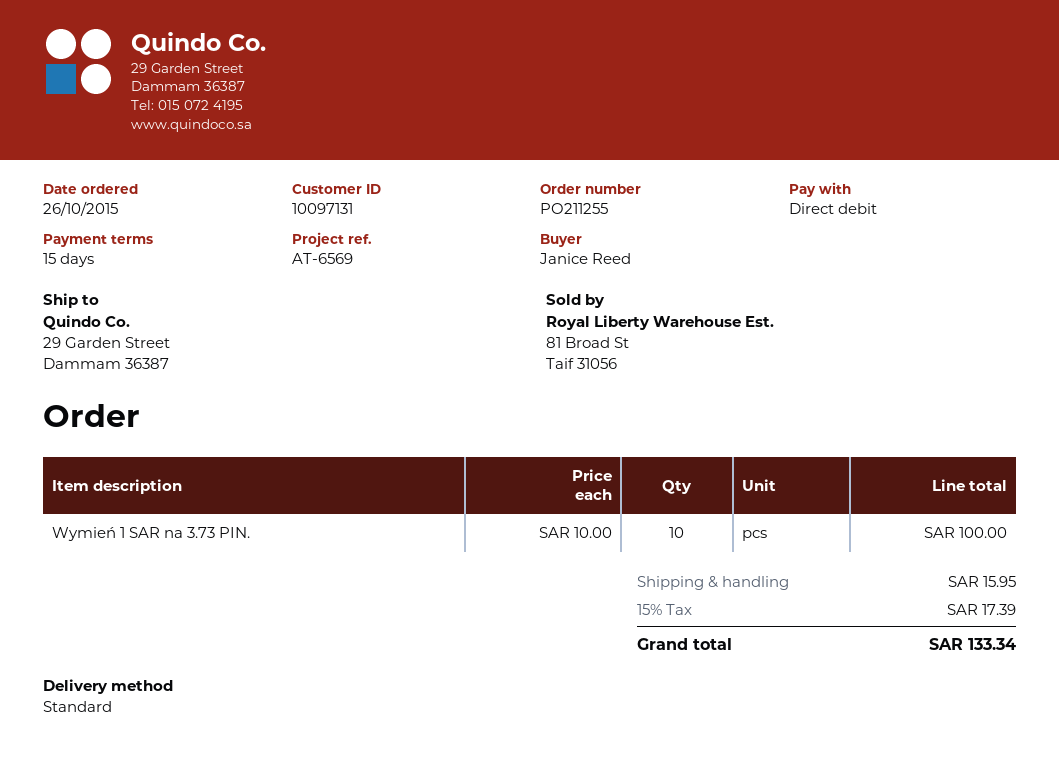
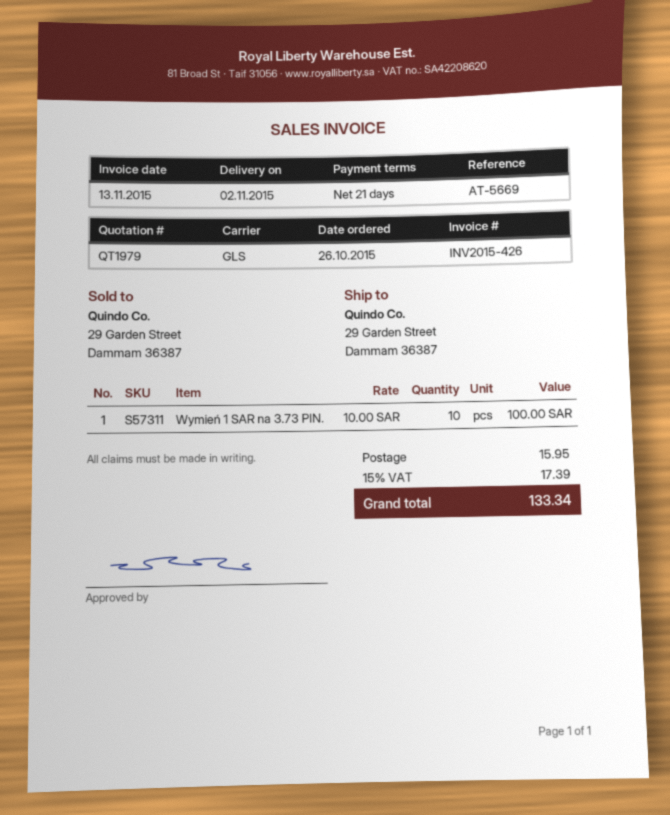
payment terms: 15 days -> 21 days
reference: AT-6569 -> AT-5669
shipping method: standard -> GLS

